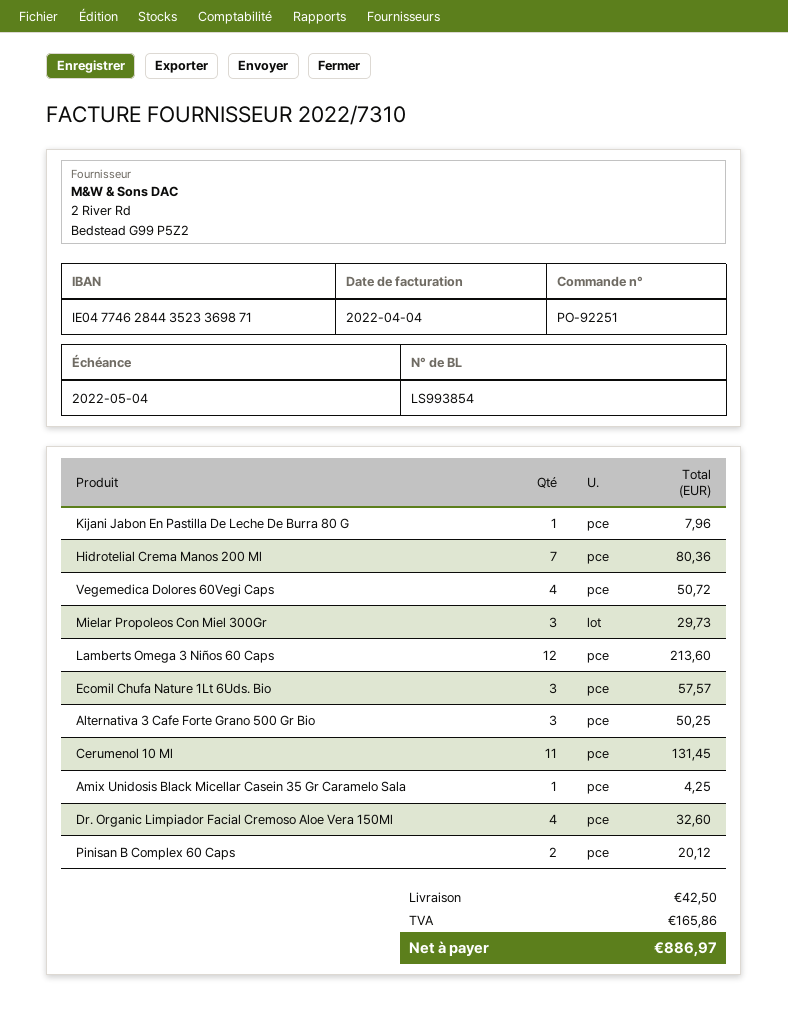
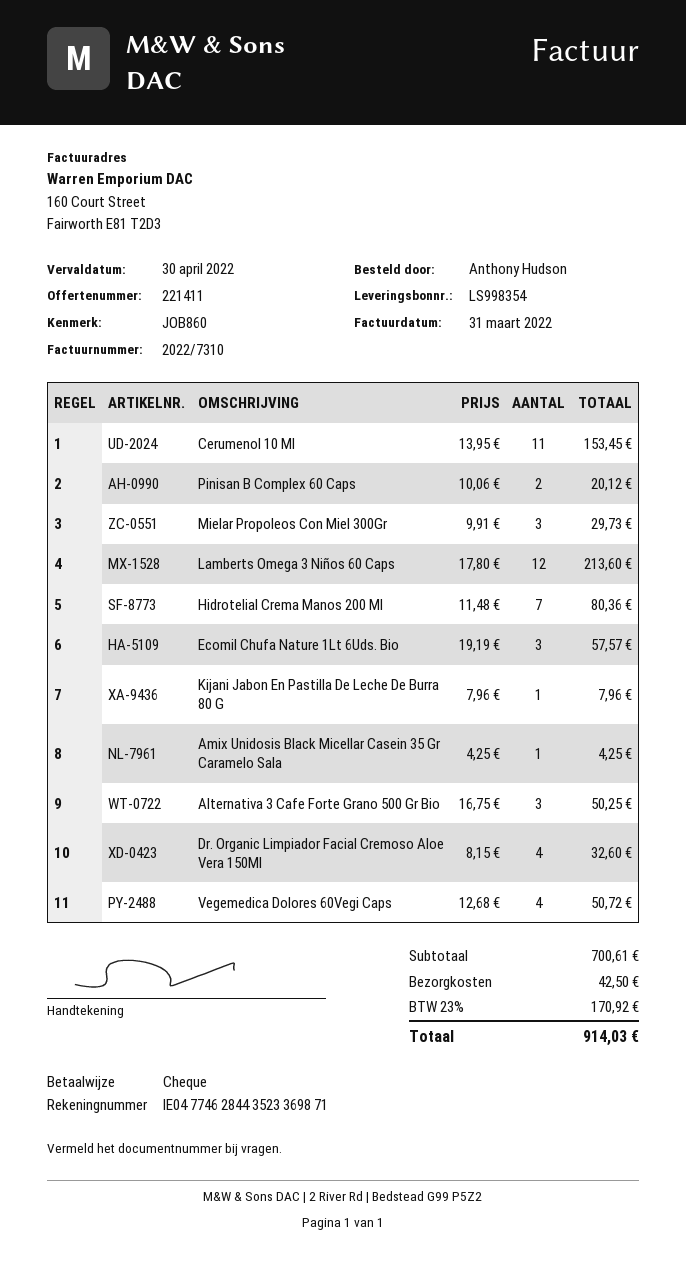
delivery note number: LS993854 -> LS998354
invoice date: 2022-04-04 -> 2022-03-31
due date: 2022-05-04 -> 2022-04-30
Cerumenol 10 Ml: 11 for 131.45 -> 11 for 153.45
tax: 165.86 -> 170.92
total: 886.97 -> 914.03

